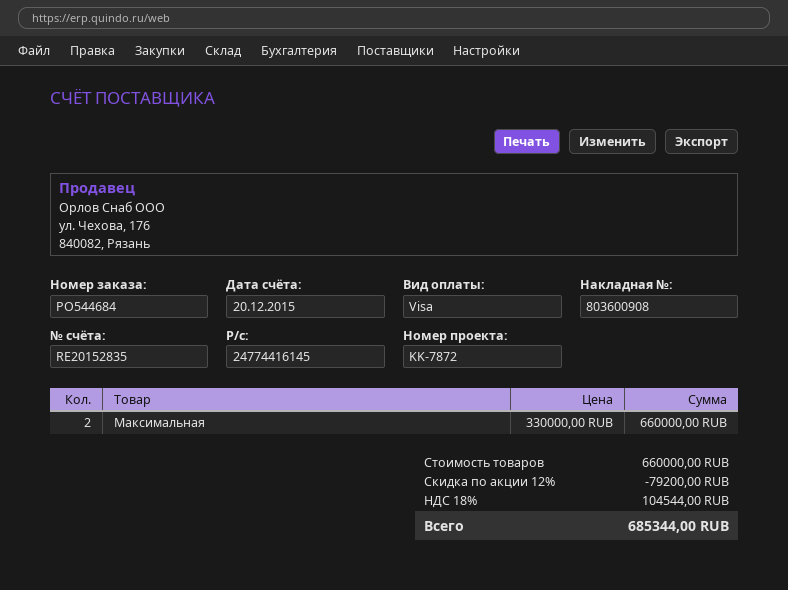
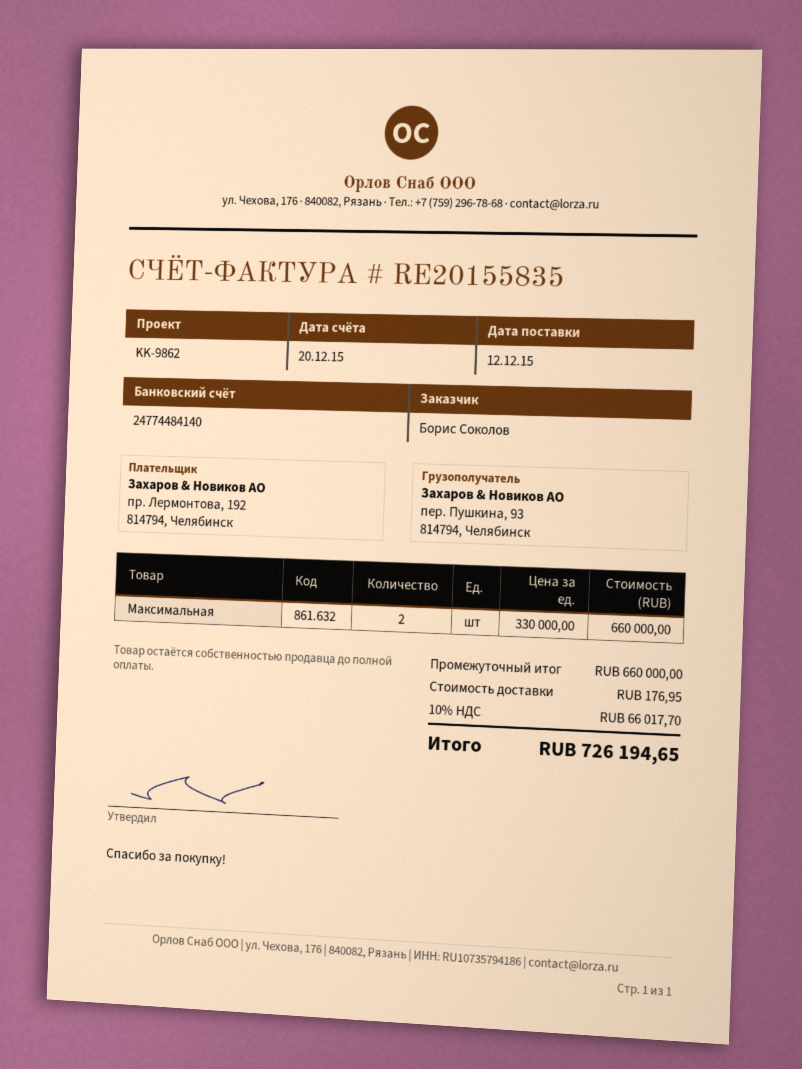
invoice number: RE20152835 -> RE20155835
reference: KK-7872 -> KK-9862
bank account: 24774416145 -> 24774484140
discount: 12% = 79200.00 -> none
shipping: none -> 176.95
tax: 18% = 104544.00 -> 10% = 66017.70
total: 685344.00 -> 726194.65

